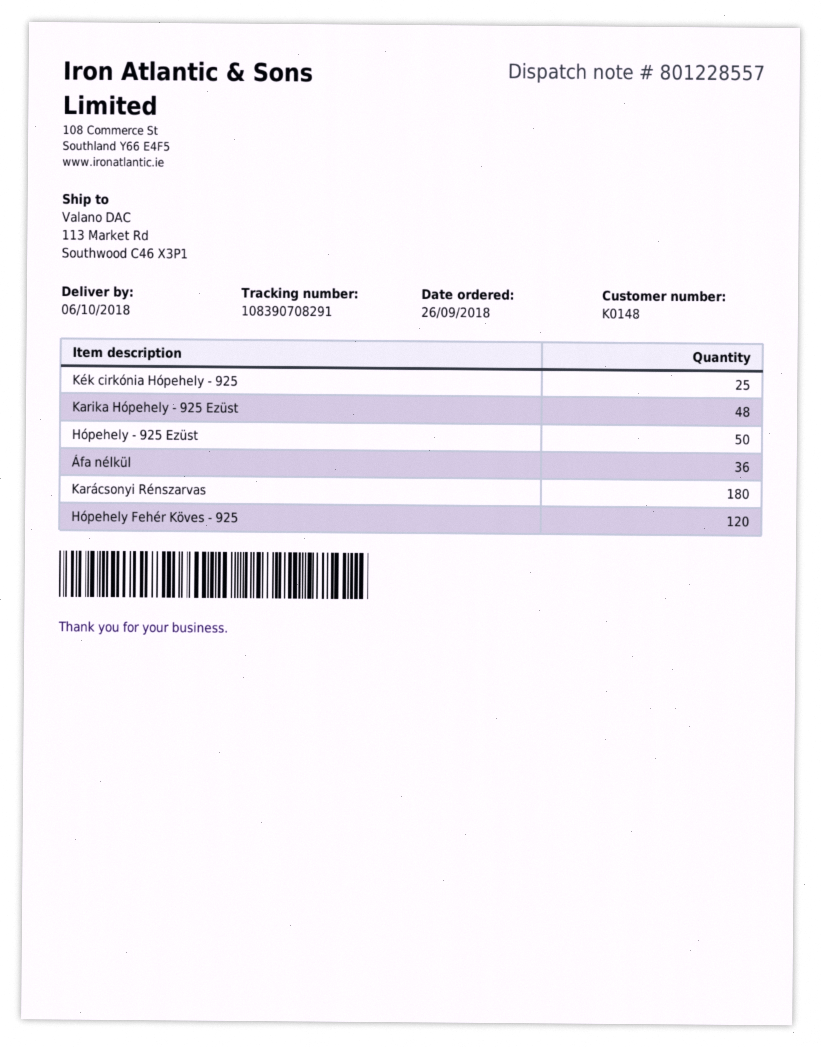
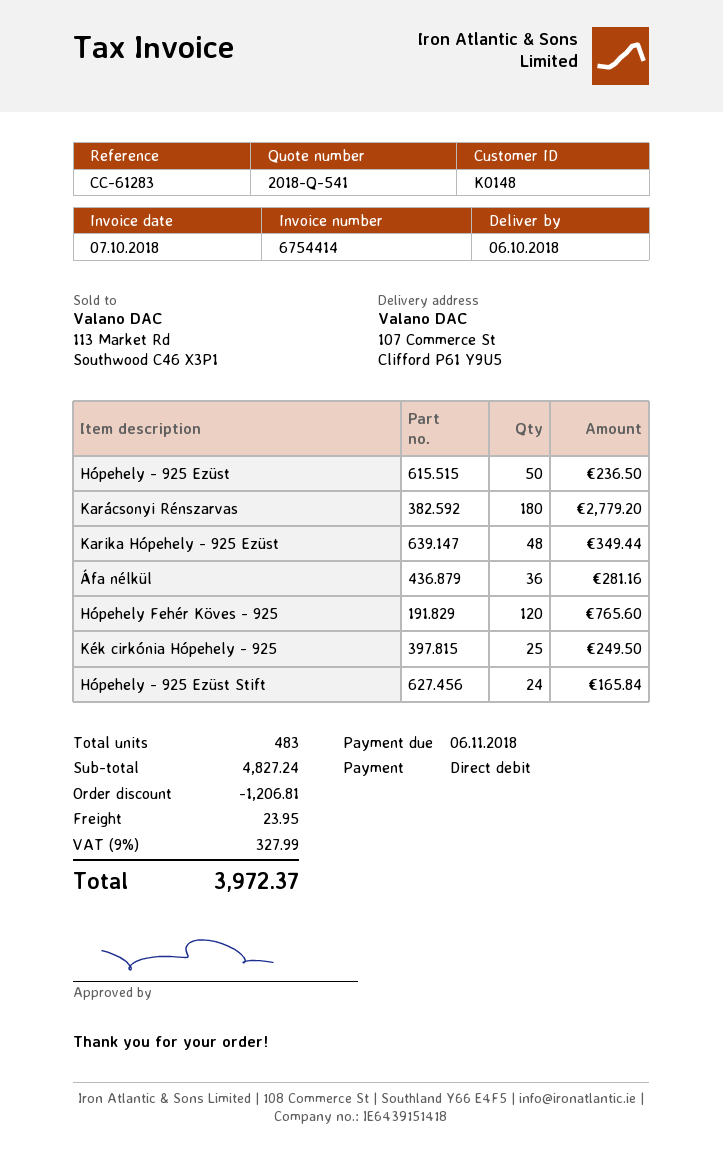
ship to: 113 Market Rd, Southwood C46 X3P1 -> 107 Commerce St, Clifford P61 Y9U5
Hópehely - 925 Ezüst Stift: none -> 24

